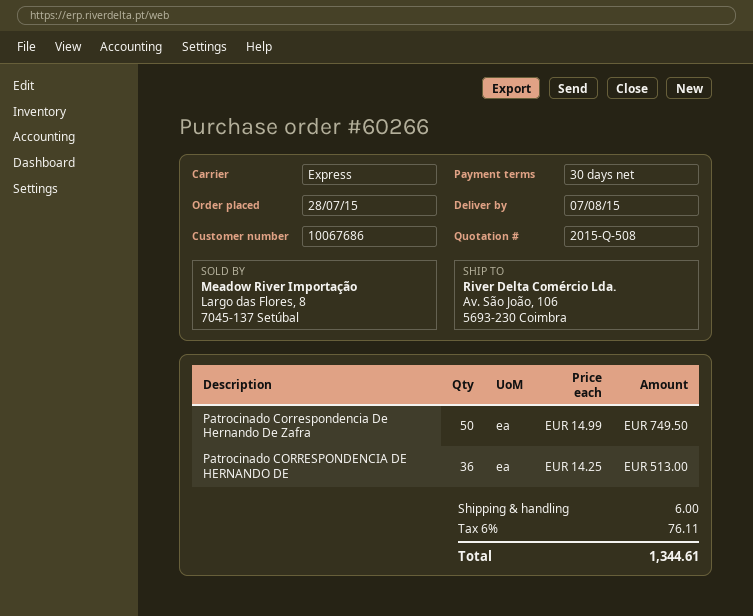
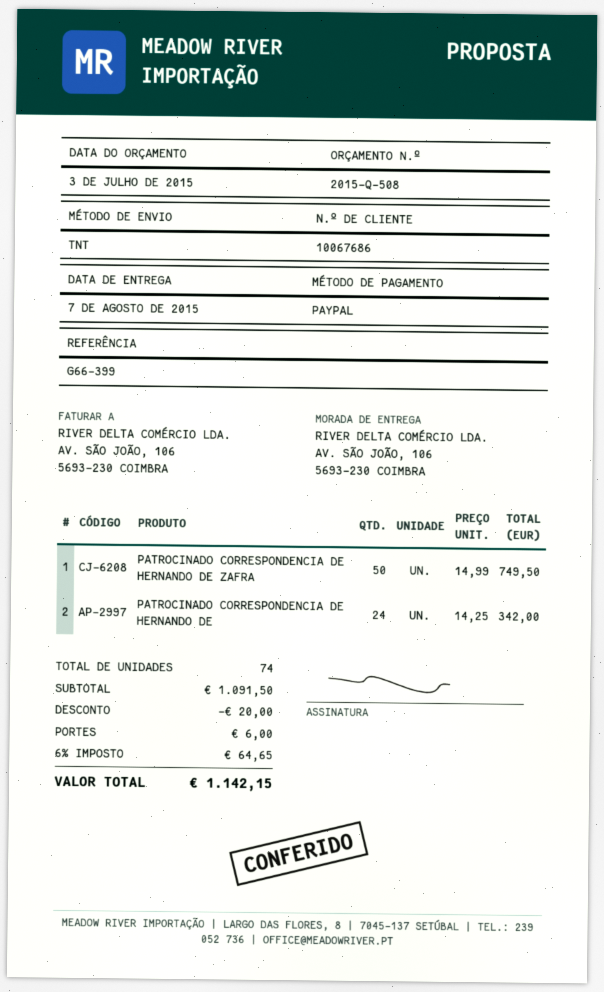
shipping method: express -> TNT
Patrocinado CORRESPONDENCIA DE HERNANDO DE: 36 x 14.25 = 513.00 -> 24 x 14.25 = 342.00
discount: none -> 20.00
tax: 6% = 76.11 -> 6% = 64.65
total: 1344.61 -> 1142.15

